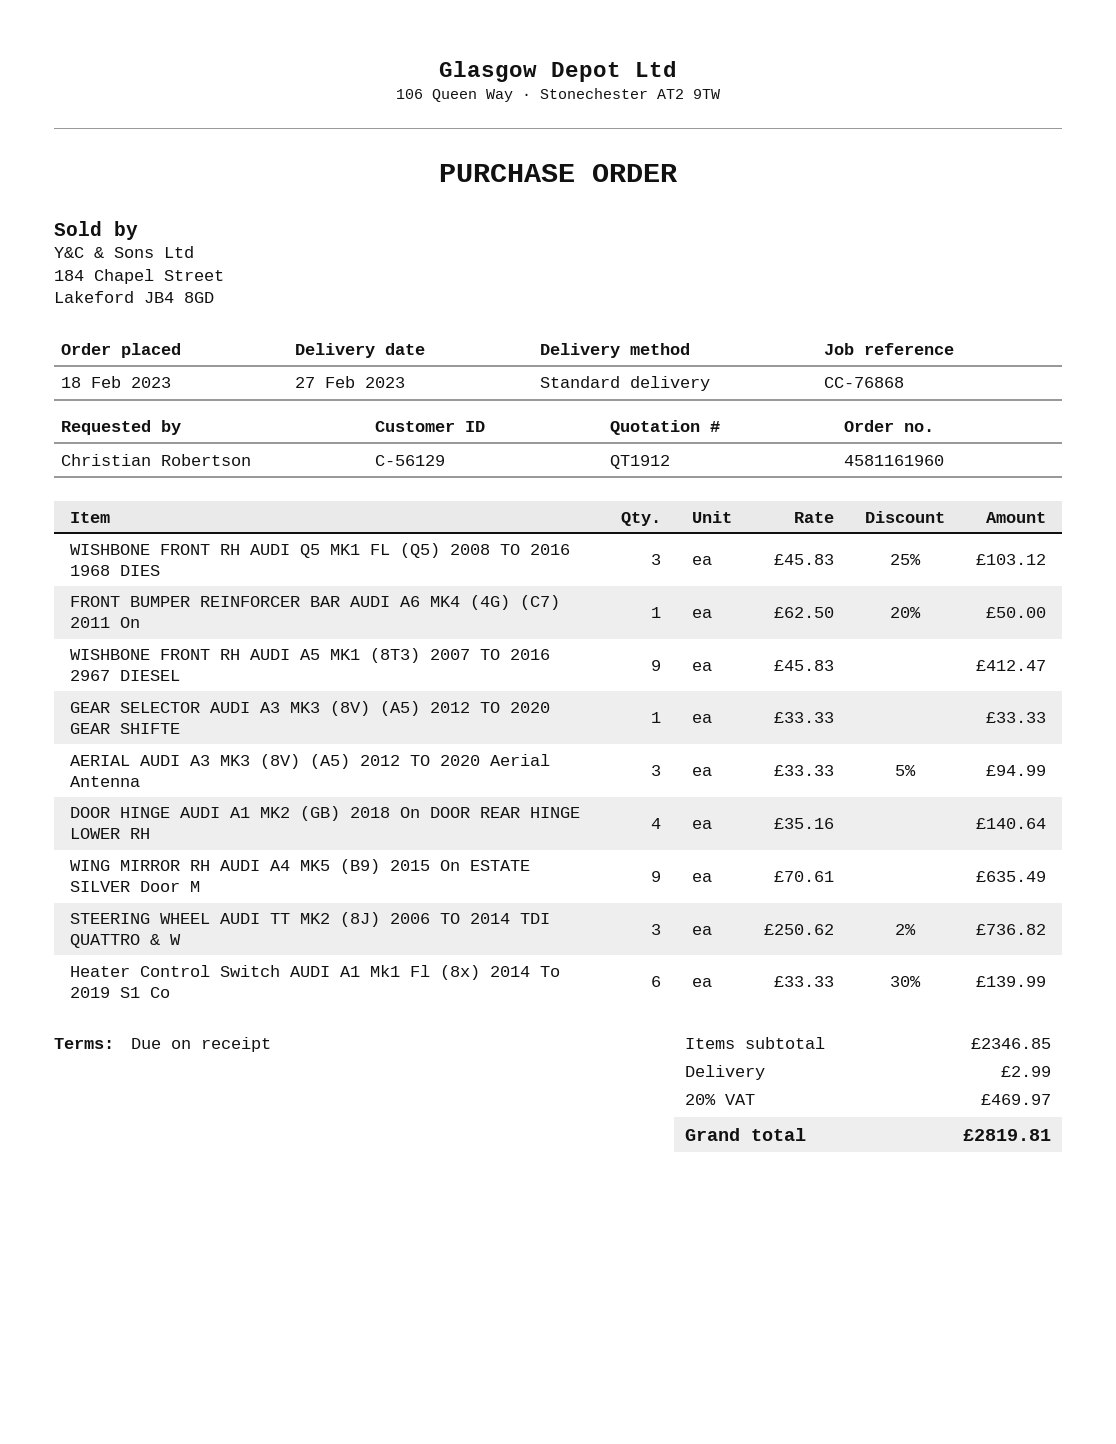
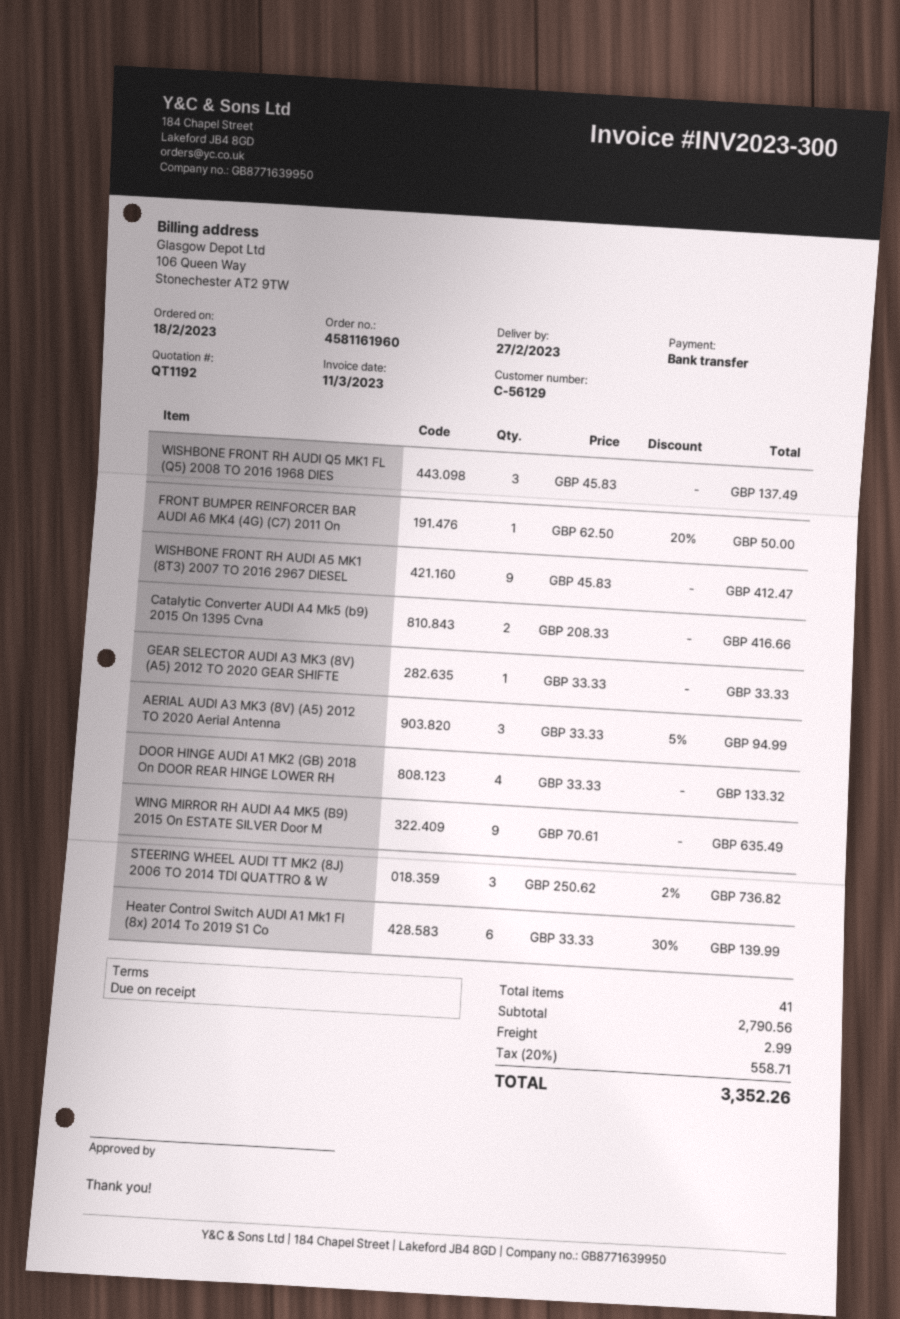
quote number: QT1912 -> QT1192
WISHBONE FRONT RH AUDI Q5 MK1 FL (Q5) 2008 TO 2016 1968 DIES: 3 x 45.83 - 25% = 103.12 -> 3 x 45.83 = 137.49
DOOR HINGE AUDI A1 MK2 (GB) 2018 On DOOR REAR HINGE LOWER RH: 4 x 35.16 = 140.64 -> 4 x 33.33 = 133.32
Catalytic Converter AUDI A4 Mk5 (b9) 2015 On 1395 Cvna: none -> 2 x 208.33 = 416.66
subtotal: 2346.85 -> 2790.56
tax: 20% = 469.97 -> 20% = 558.71
total: 2819.81 -> 3352.26

